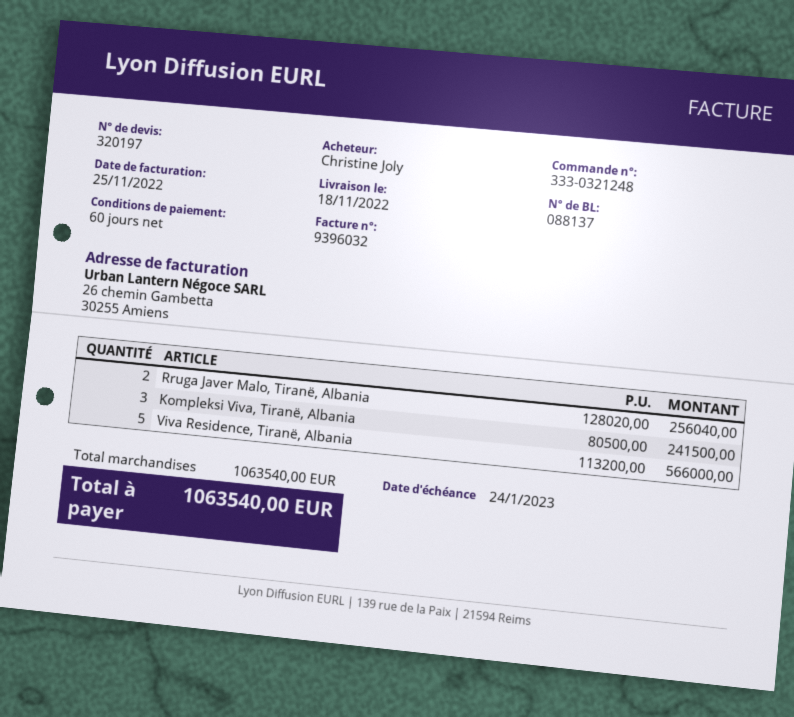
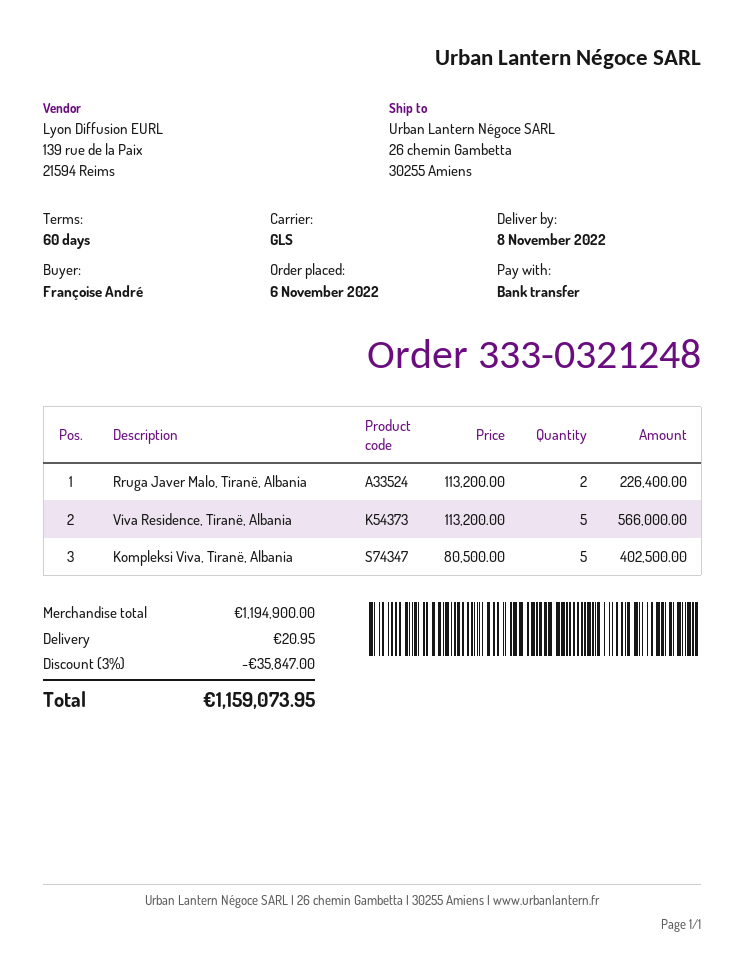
delivery date: 2022-11-18 -> 2022-11-08
ordered by: Christine Joly -> Françoise André
Rruga Javer Malo, Tiranë, Albania: 2 x 128020.00 = 256040.00 -> 2 x 113200.00 = 226400.00
Kompleksi Viva, Tiranë, Albania: 3 x 80500.00 = 241500.00 -> 5 x 80500.00 = 402500.00
subtotal: 1063540.00 -> 1194900.00
discount: none -> 3% = 35847.00
shipping: none -> 20.95
total: 1063540.00 -> 1159073.95

